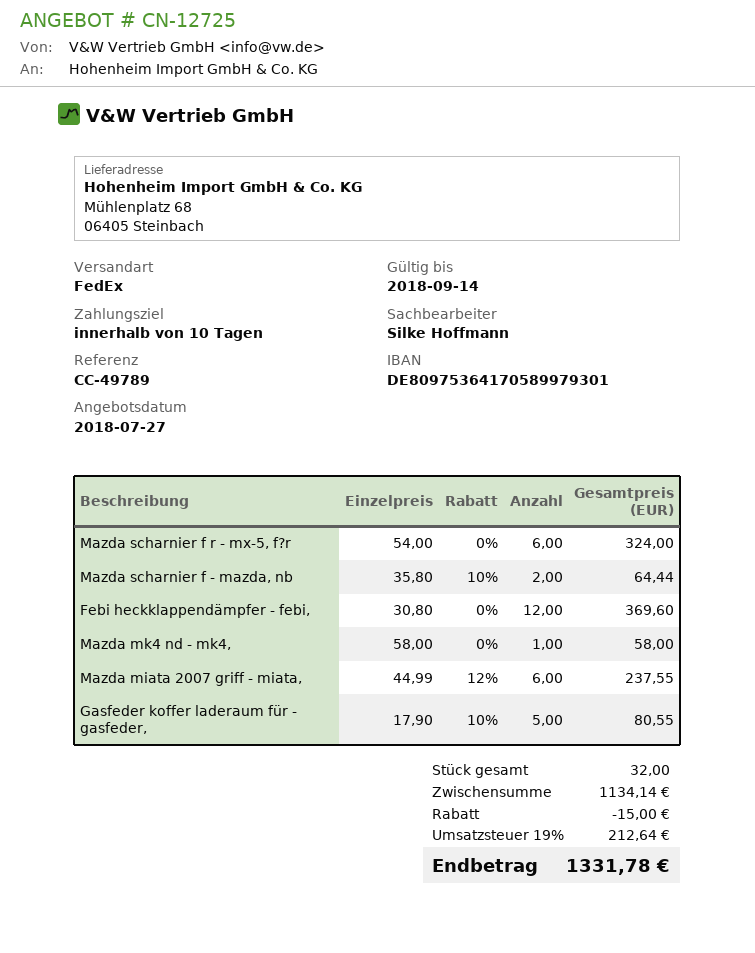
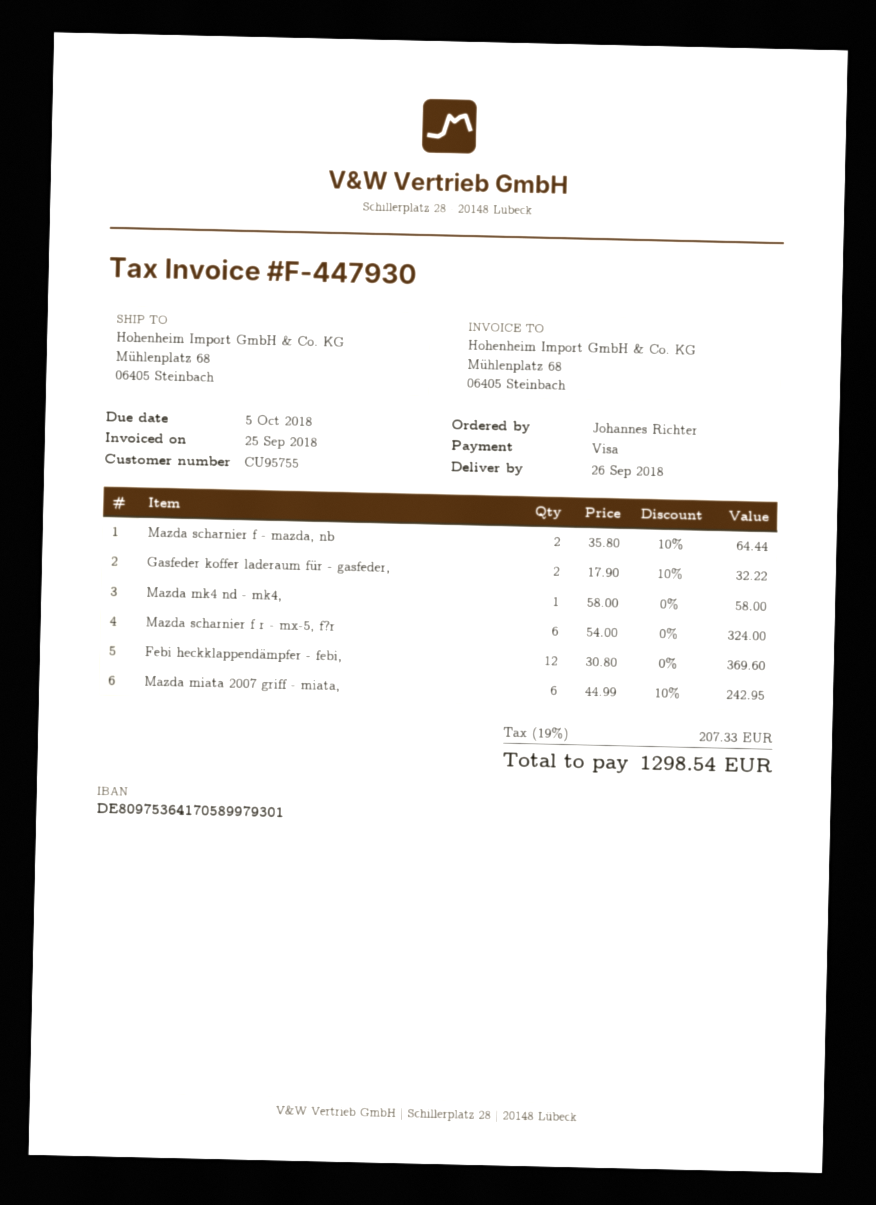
Mazda miata 2007 griff - miata,: 6 x 44.99 - 12% = 237.55 -> 6 x 44.99 - 10% = 242.95
Gasfeder koffer laderaum für - gasfeder,: 5 x 17.90 - 10% = 80.55 -> 2 x 17.90 - 10% = 32.22
discount: 15.00 -> none
tax: 19% = 212.64 -> 19% = 207.33
total: 1331.78 -> 1298.54

